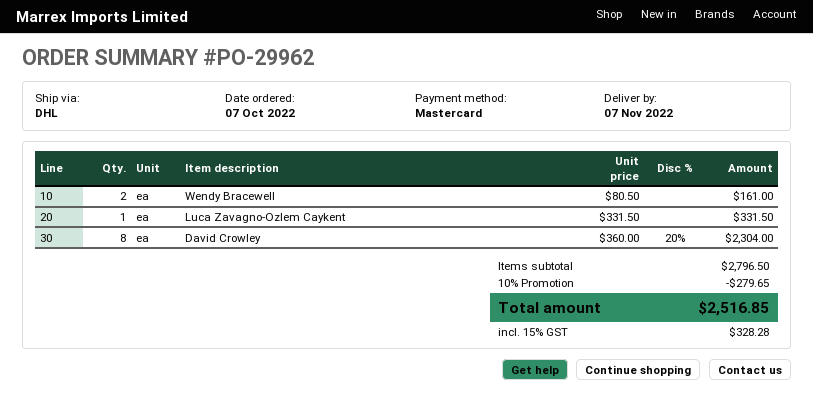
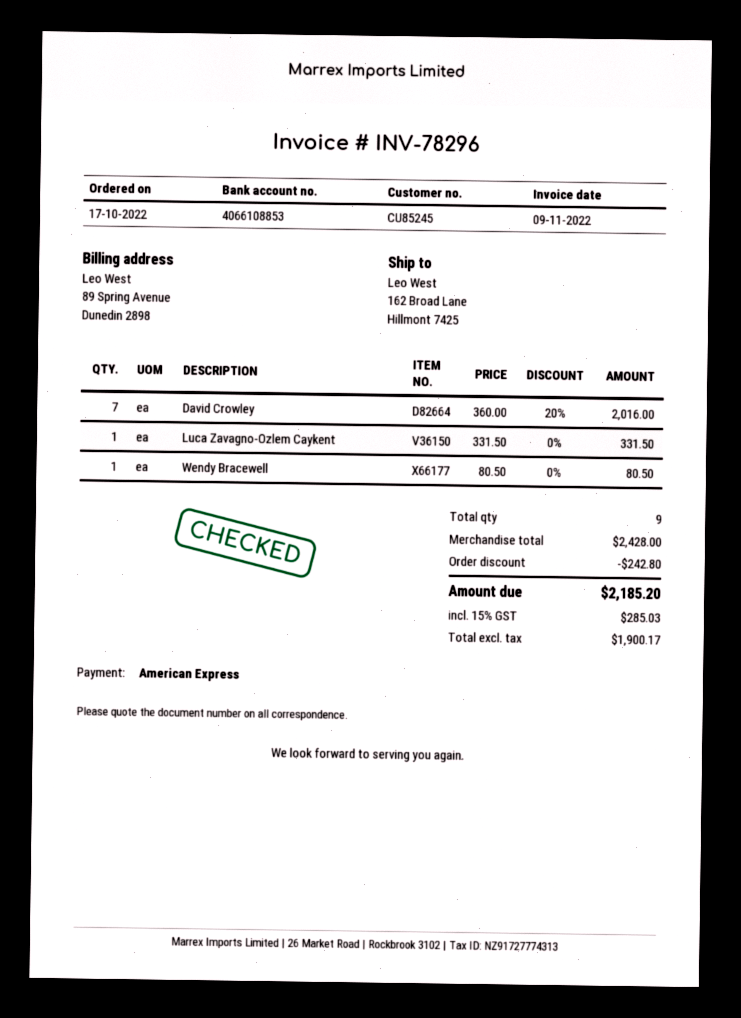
order date: 2022-10-07 -> 2022-10-17
payment method: Mastercard -> American Express
Wendy Bracewell: 2 x 80.50 = 161.00 -> 1 x 80.50 = 80.50
David Crowley: 8 x 360.00 - 20% = 2304.00 -> 7 x 360.00 - 20% = 2016.00
subtotal: 2796.50 -> 2428.00
discount: 279.65 -> 242.80
tax: 15% = 328.28 -> 15% = 285.03
total: 2516.85 -> 2185.20

